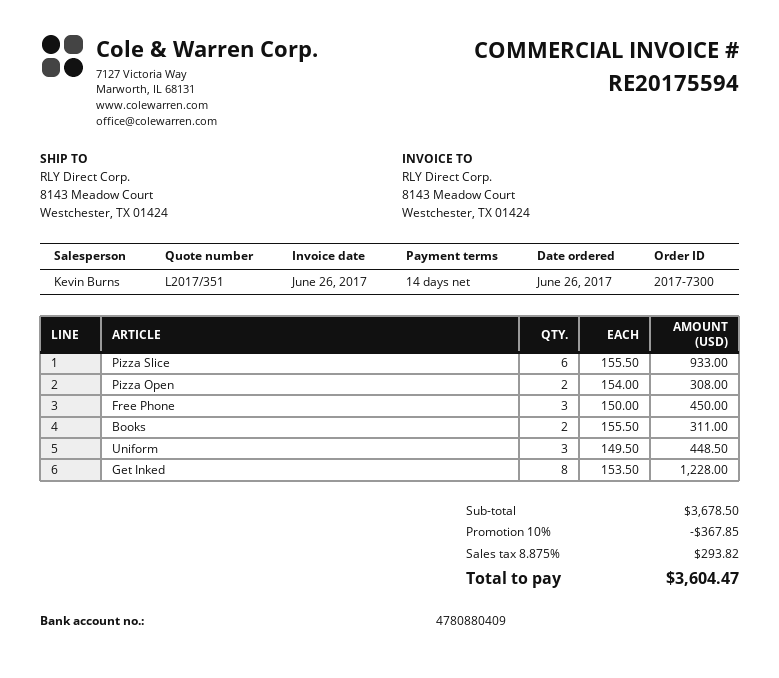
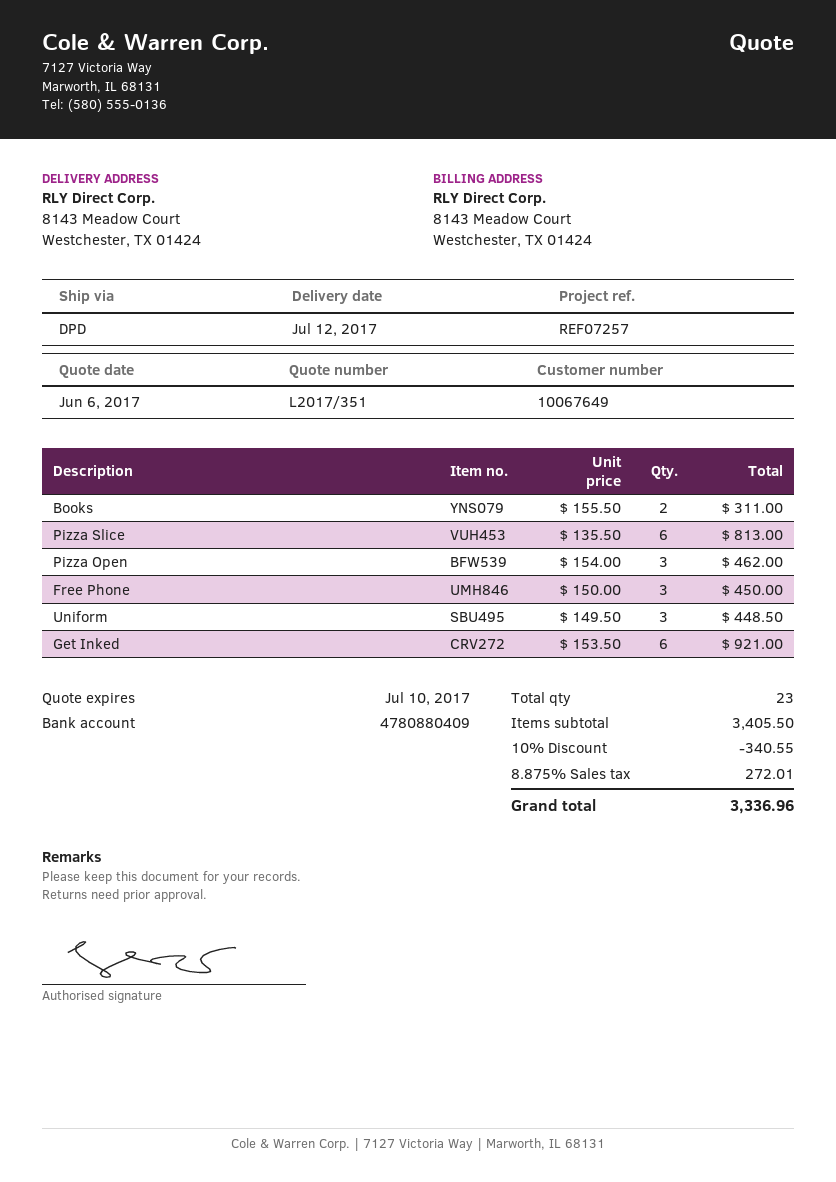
Pizza Slice: 6 x 155.50 = 933.00 -> 6 x 135.50 = 813.00
Pizza Open: 2 x 154.00 = 308.00 -> 3 x 154.00 = 462.00
Get Inked: 8 x 153.50 = 1228.00 -> 6 x 153.50 = 921.00
subtotal: 3678.50 -> 3405.50
discount: 10% = 367.85 -> 10% = 340.55
tax: 8.875% = 293.82 -> 8.875% = 272.01
total: 3604.47 -> 3336.96

